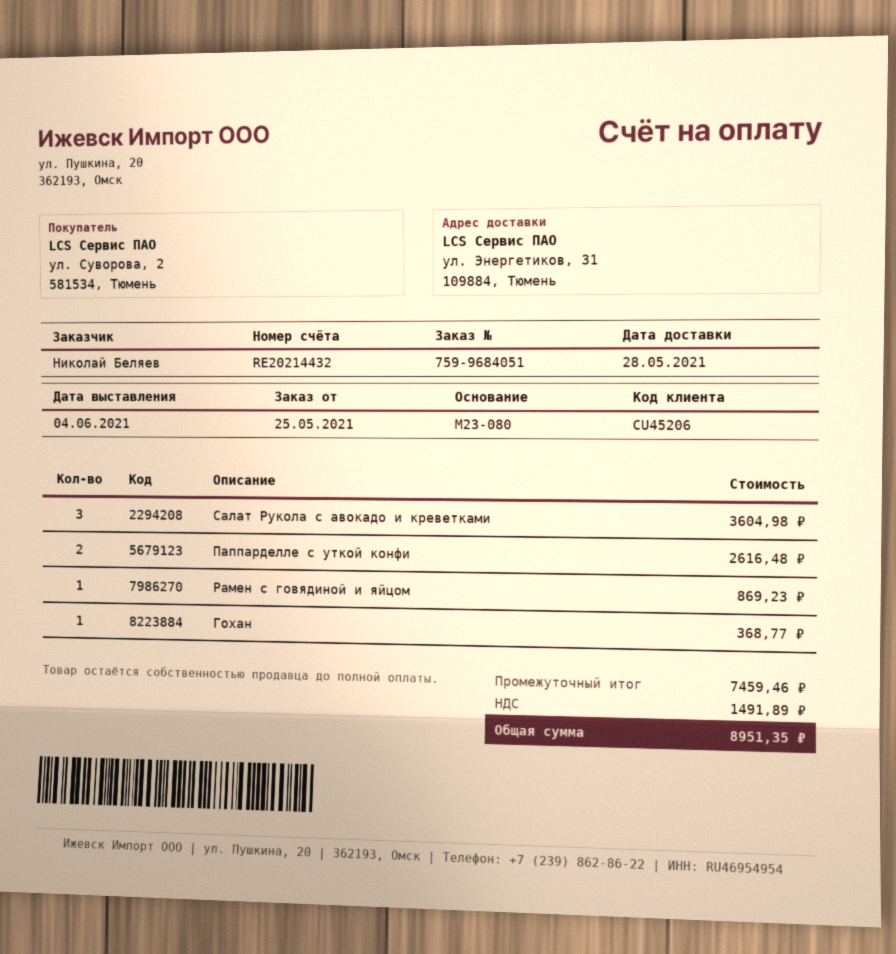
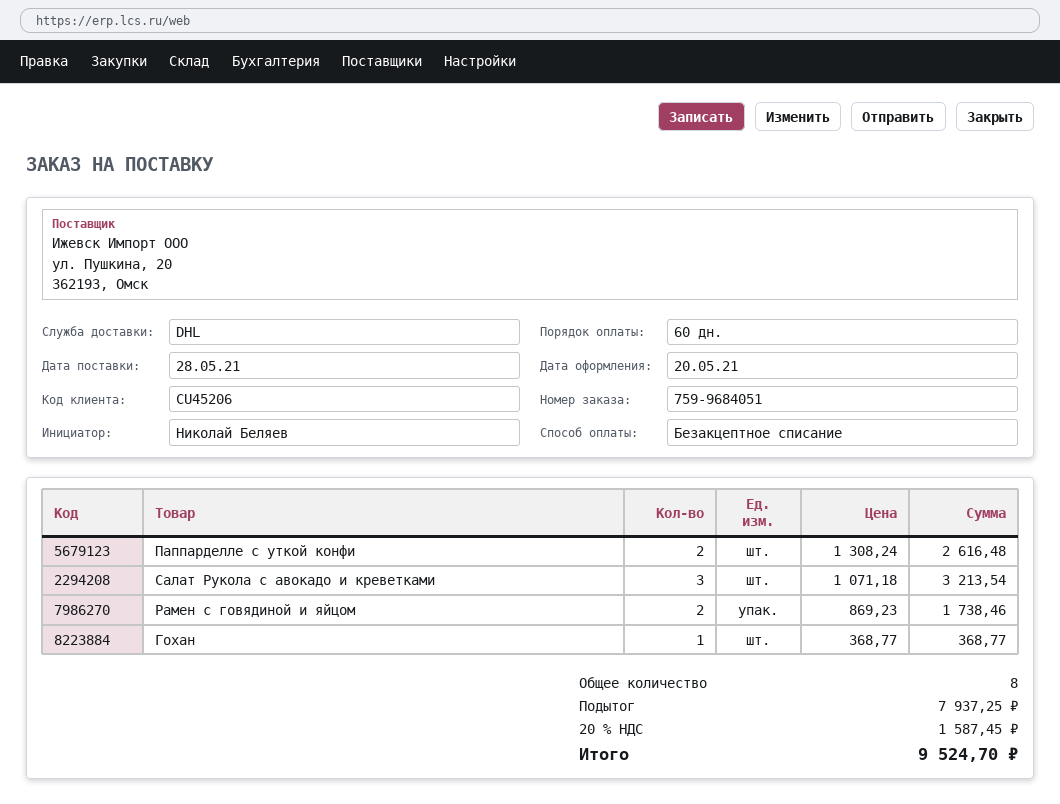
order date: 2021-05-25 -> 2021-05-20
Салат Рукола с авокадо и креветками: 3 for 3604.98 -> 3 for 3213.54
Рамен с говядиной и яйцом: 1 for 869.23 -> 2 for 1738.46
subtotal: 7459.46 -> 7937.25
tax: 1491.89 -> 1587.45
total: 8951.35 -> 9524.70

